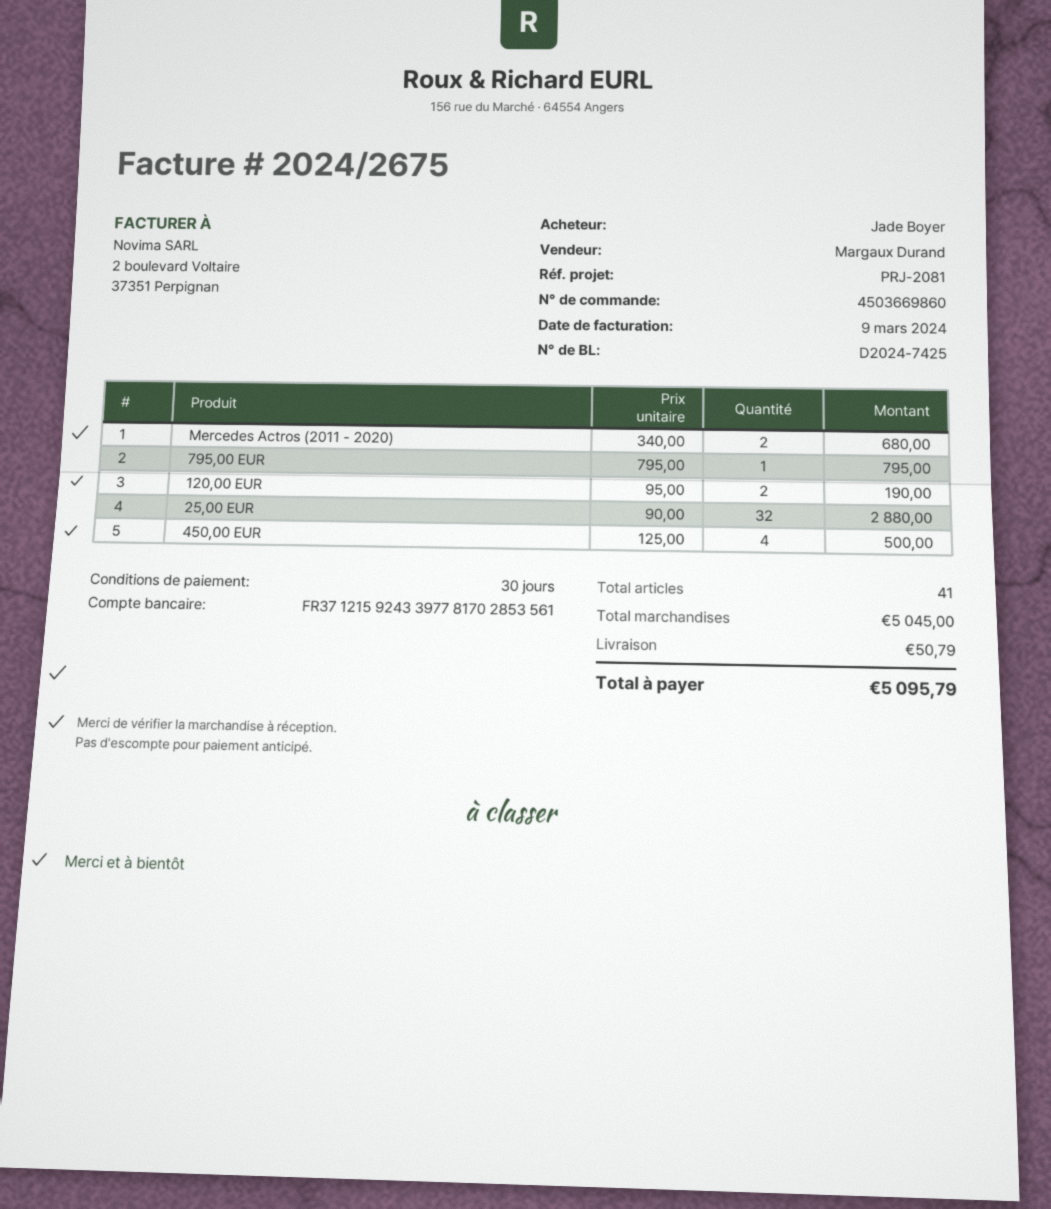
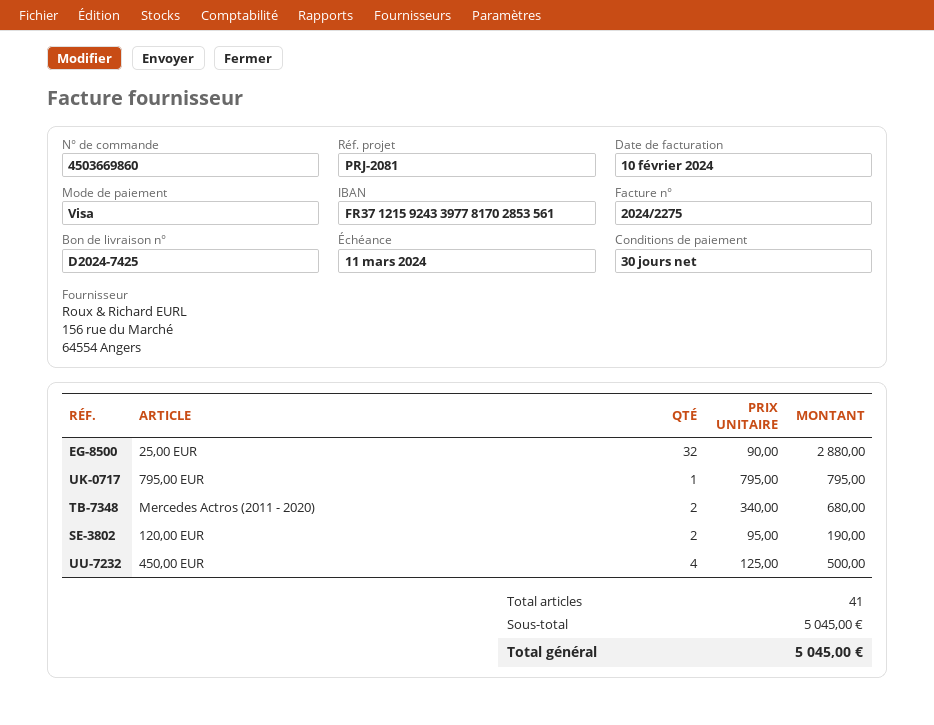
invoice number: 2024/2675 -> 2024/2275
invoice date: 2024-03-09 -> 2024-02-10
shipping: 50.79 -> none
total: 5095.79 -> 5045.00

